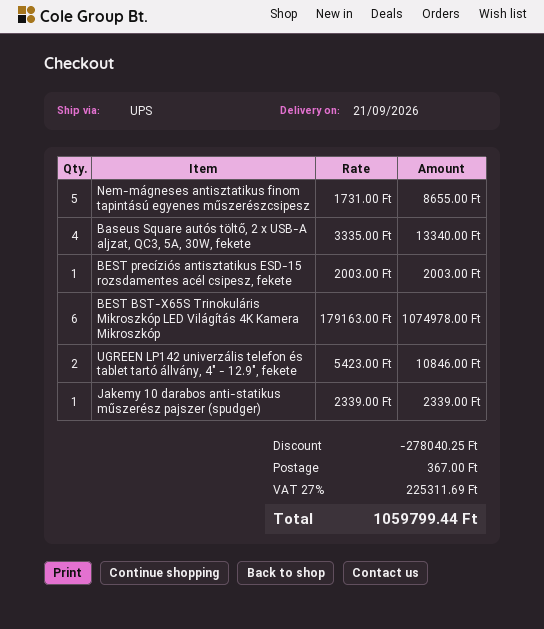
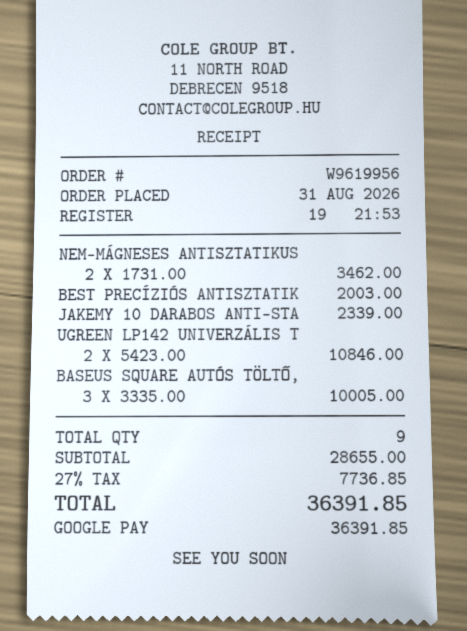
Nem-mágneses antisztatikus finom tapintású egyenes műszerészcsipesz: 5 x 1731.00 = 8655.00 -> 2 x 1731.00 = 3462.00
Baseus Square autós töltő, 2 x USB-A aljzat, QC3, 5A, 30W, fekete: 4 x 3335.00 = 13340.00 -> 3 x 3335.00 = 10005.00
BEST BST-X65S Trinokuláris Mikroszkóp LED Világítás 4K Kamera Mikroszkóp: 6 x 179163.00 = 1074978.00 -> none
discount: 278040.25 -> none
shipping: 367.00 -> none
tax: 27% = 225311.69 -> 27% = 7736.85
total: 1059799.44 -> 36391.85

